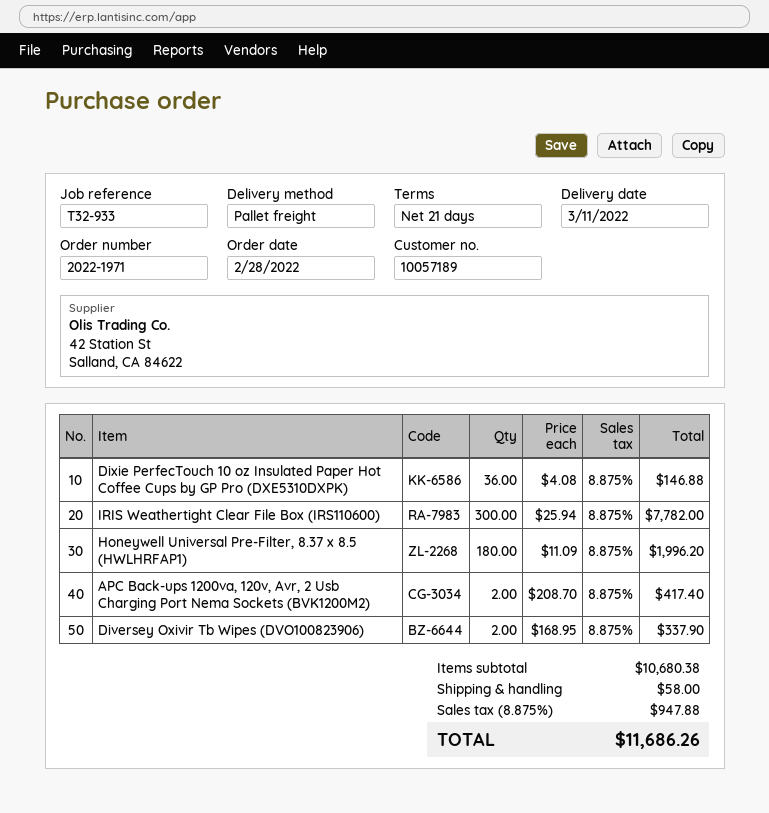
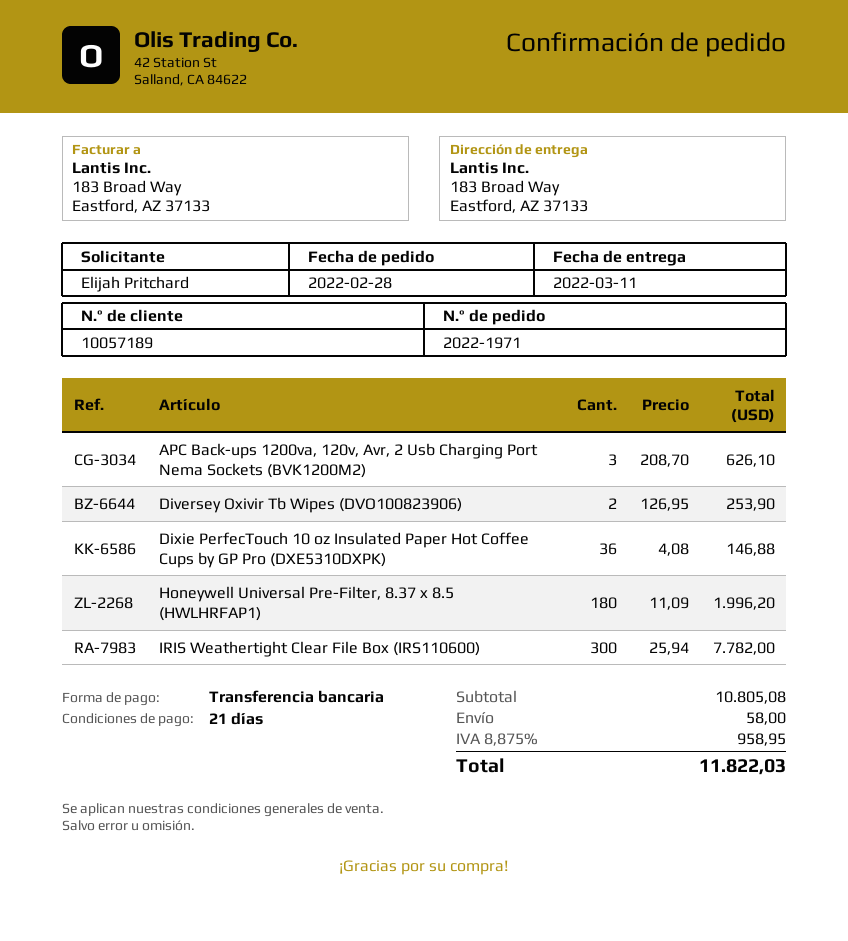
APC Back-ups 1200va, 120v, Avr, 2 Usb Charging Port Nema Sockets (BVK1200M2): 2 x 208.70 = 417.40 -> 3 x 208.70 = 626.10
Diversey Oxivir Tb Wipes (DVO100823906): 2 x 168.95 = 337.90 -> 2 x 126.95 = 253.90
subtotal: 10680.38 -> 10805.08
tax: 8.875% = 947.88 -> 8.875% = 958.95
total: 11686.26 -> 11822.03

